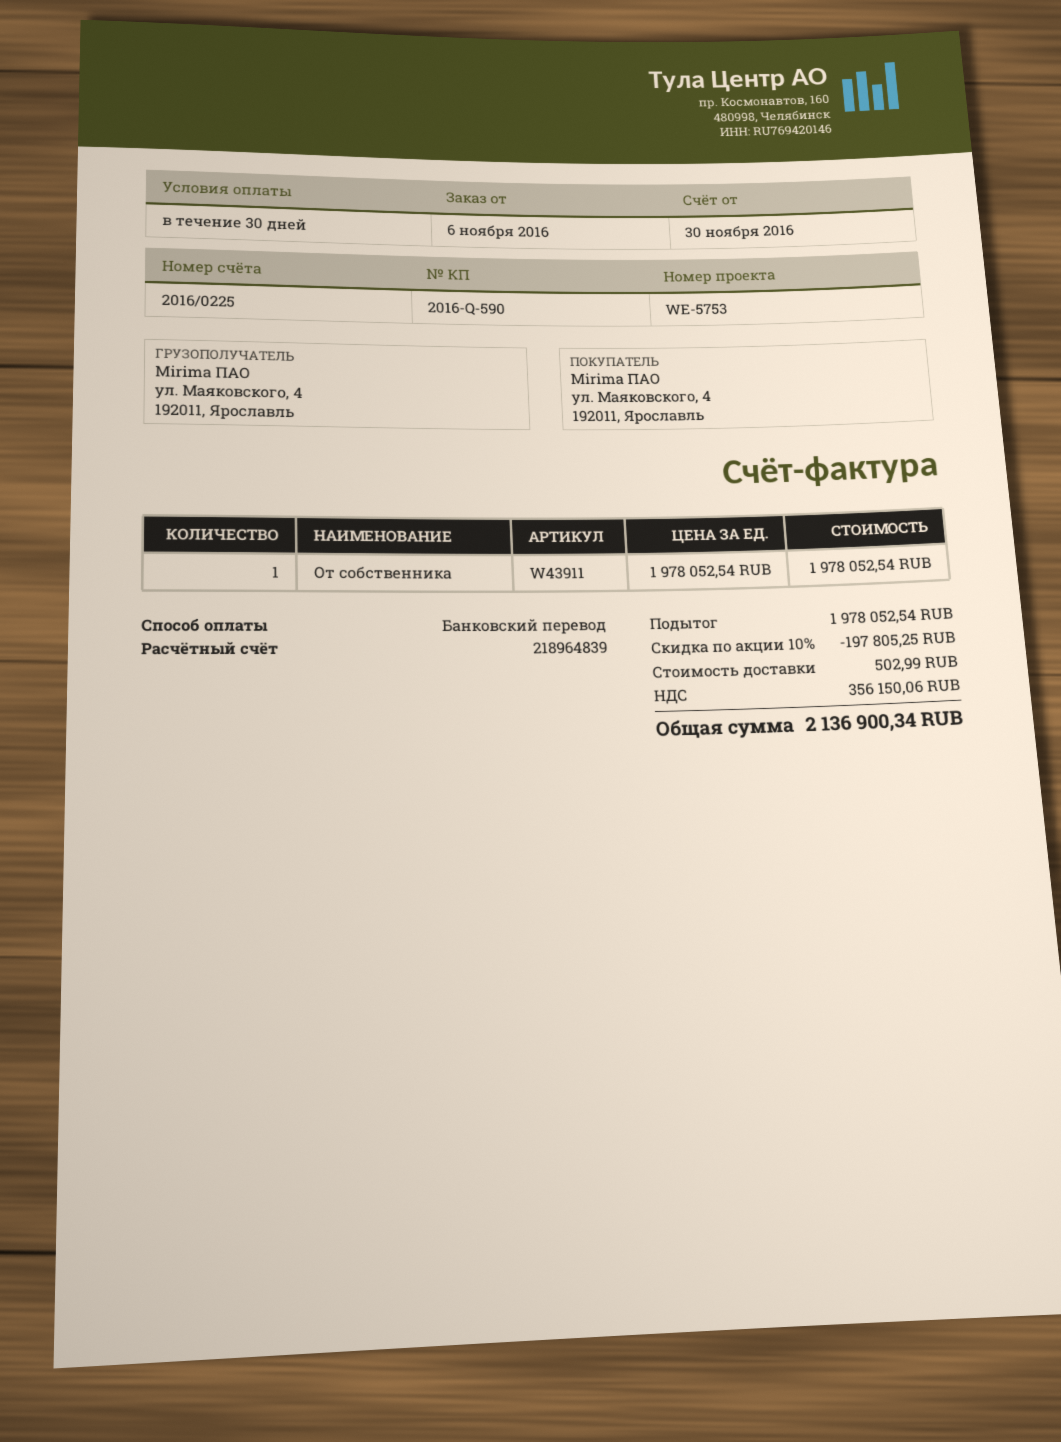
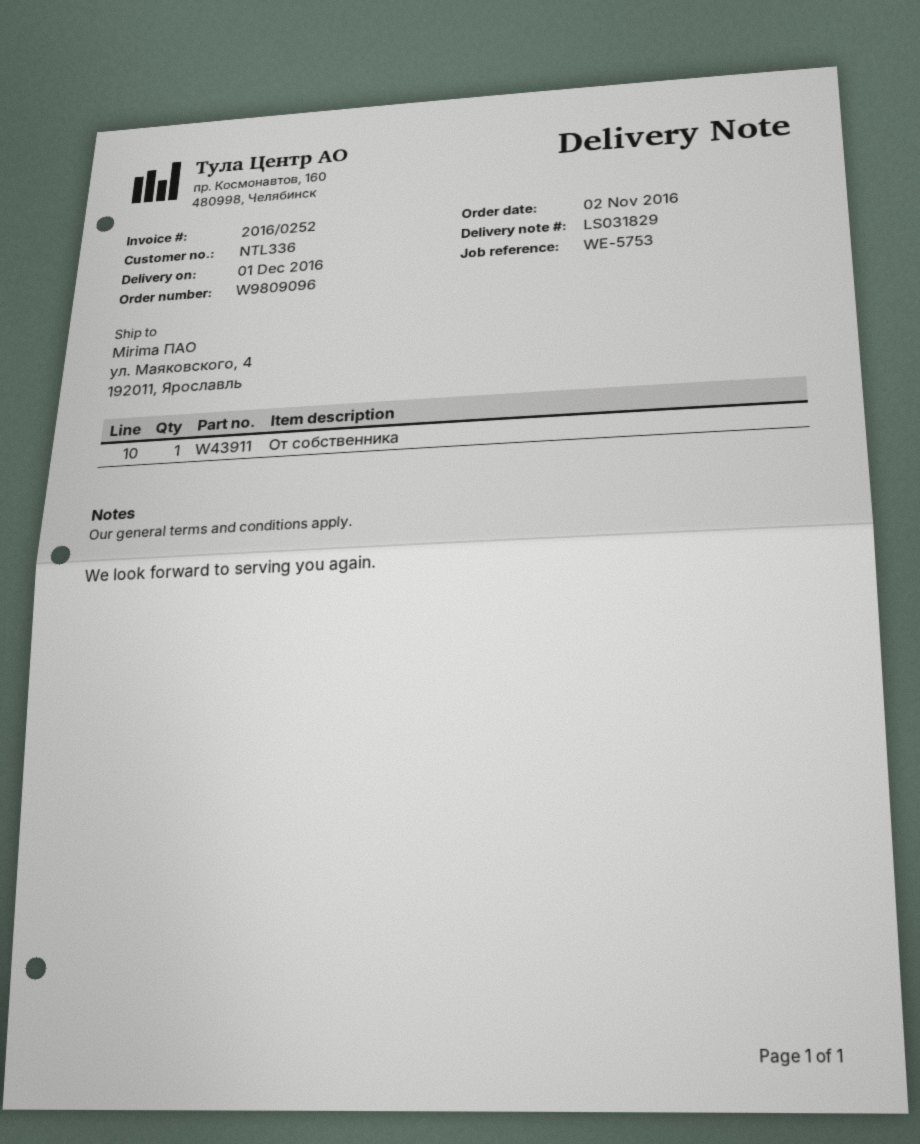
order date: 2016-11-06 -> 2016-11-02
invoice number: 2016/0225 -> 2016/0252

